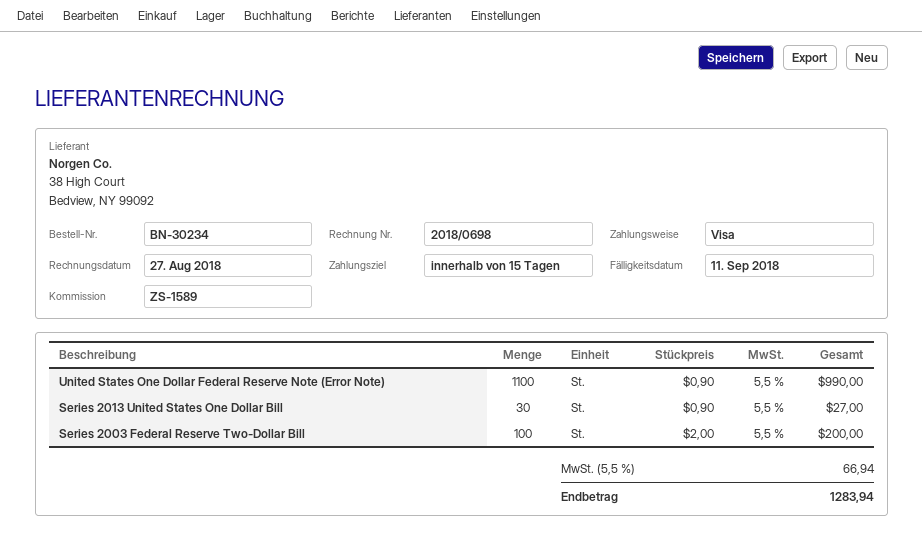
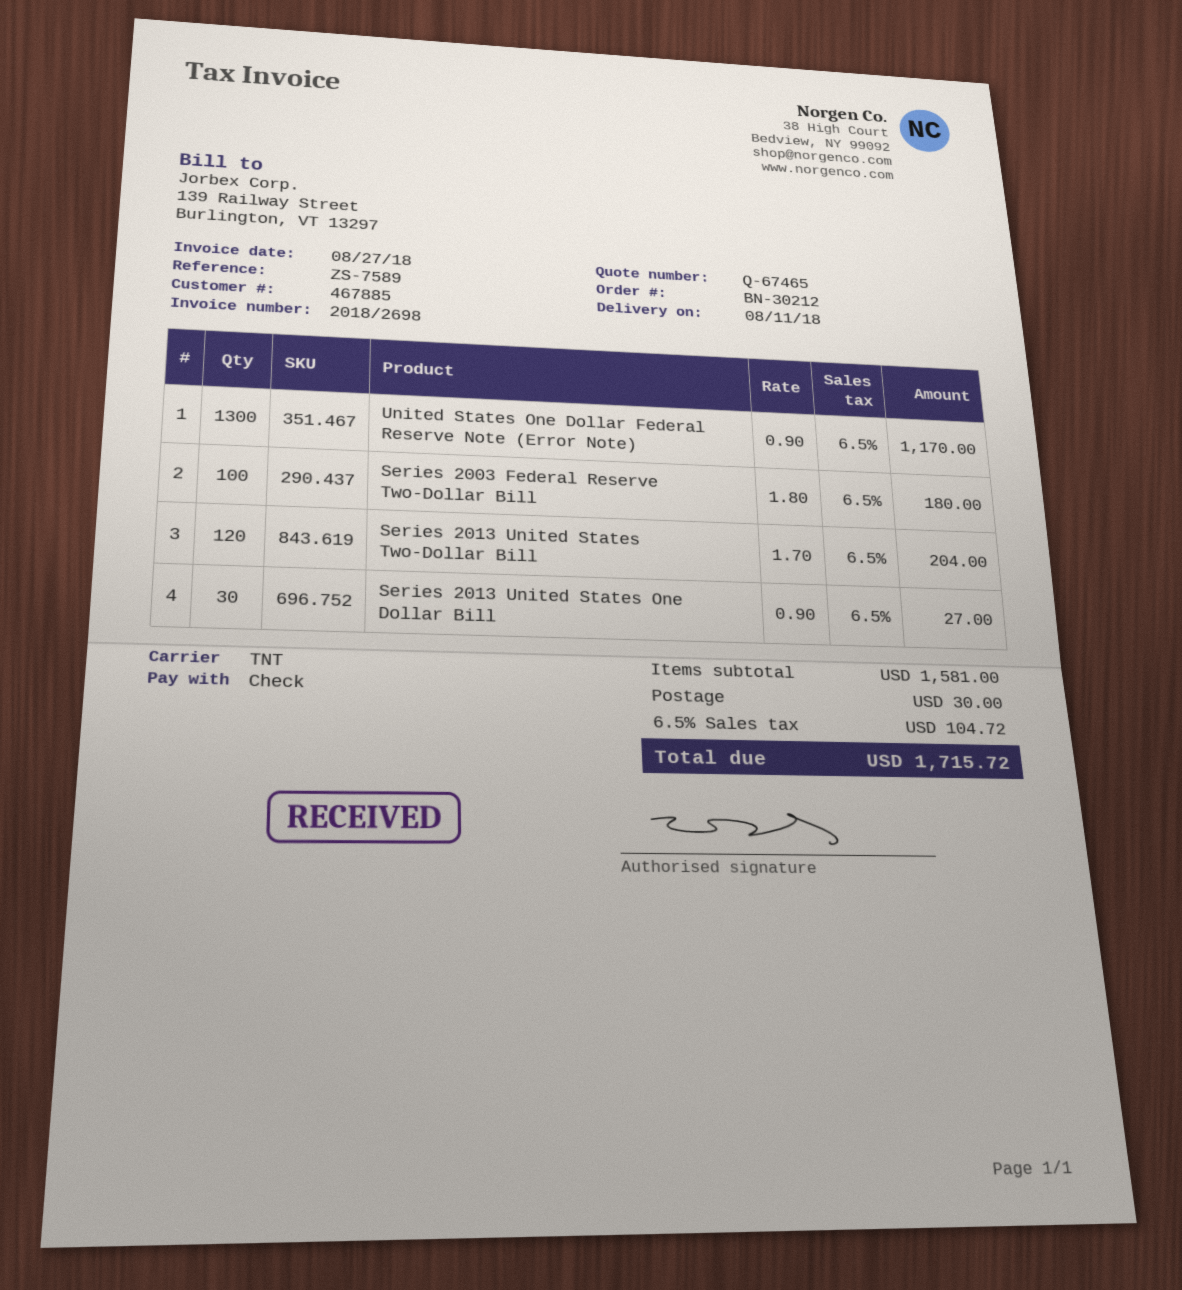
order number: BN-30234 -> BN-30212
invoice number: 2018/0698 -> 2018/2698
reference: ZS-1589 -> ZS-7589
payment method: Visa -> cheque
United States One Dollar Federal Reserve Note (Error Note): 1100 x 0.90 = 990.00 -> 1300 x 0.90 = 1170.00
Series 2003 Federal Reserve Two-Dollar Bill: 100 x 2.00 = 200.00 -> 100 x 1.80 = 180.00
Series 2013 United States Two-Dollar Bill: none -> 120 x 1.70 = 204.00
shipping: none -> 30.00
tax: 5.5% = 66.94 -> 6.5% = 104.72
total: 1283.94 -> 1715.72

